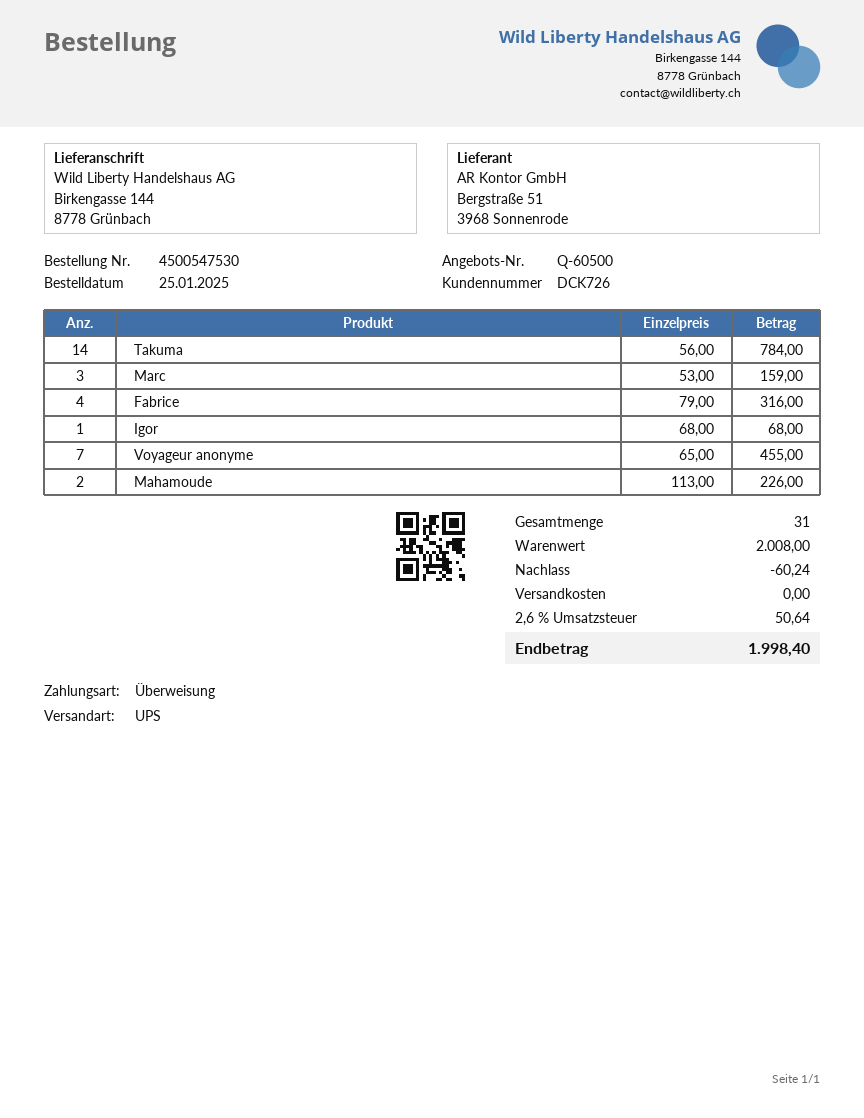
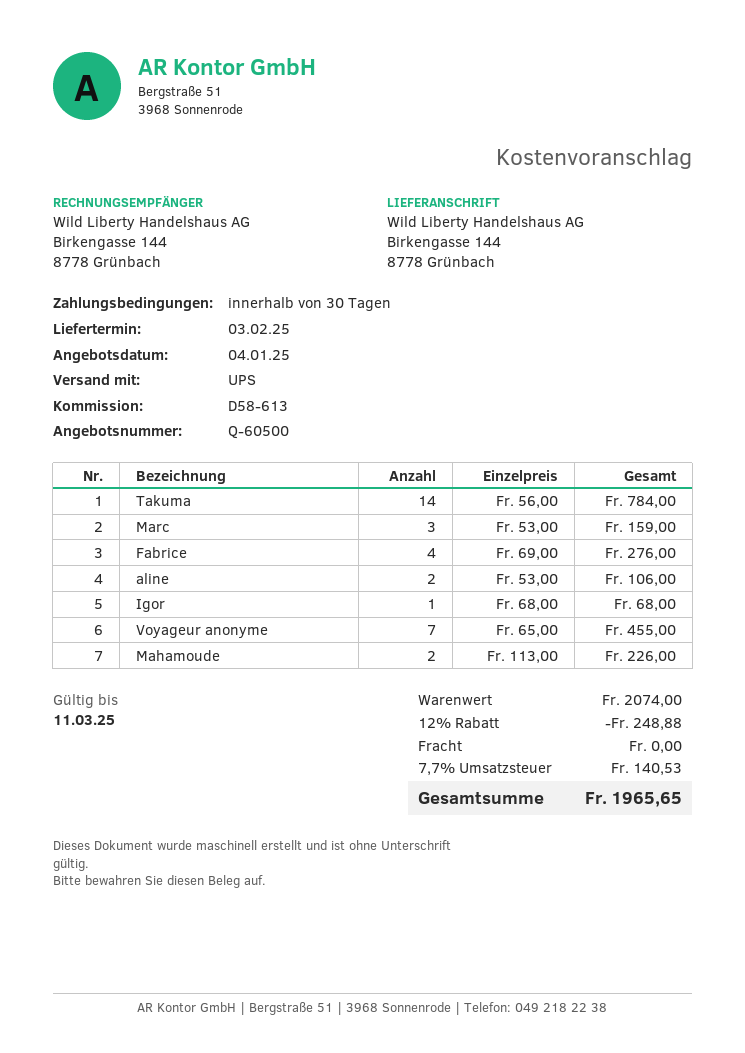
Fabrice: 4 x 79.00 = 316.00 -> 4 x 69.00 = 276.00
aline: none -> 2 x 53.00 = 106.00
subtotal: 2008.00 -> 2074.00
discount: 60.24 -> 248.88
tax: 2.6% = 50.64 -> 7.7% = 140.53
total: 1998.40 -> 1965.65

